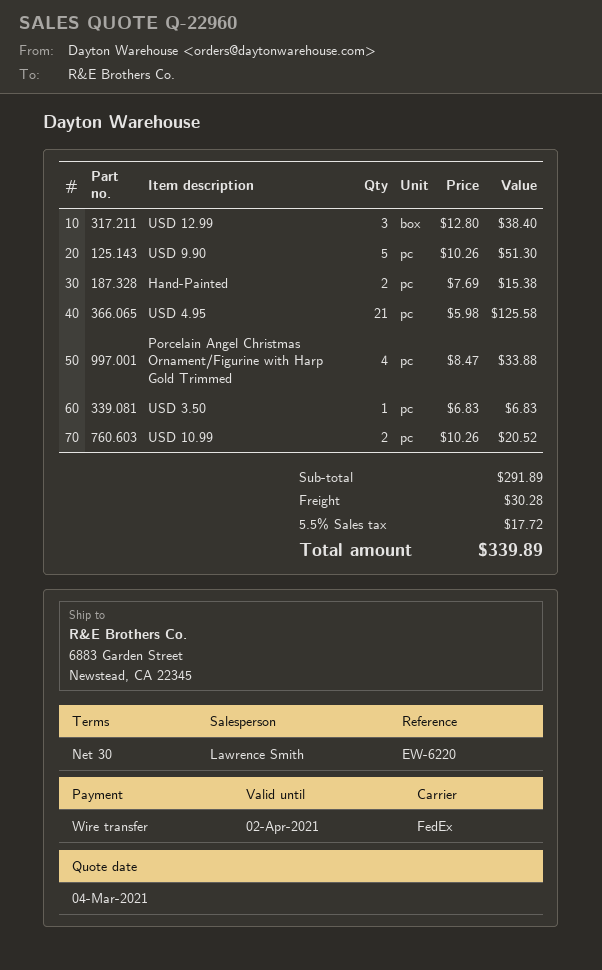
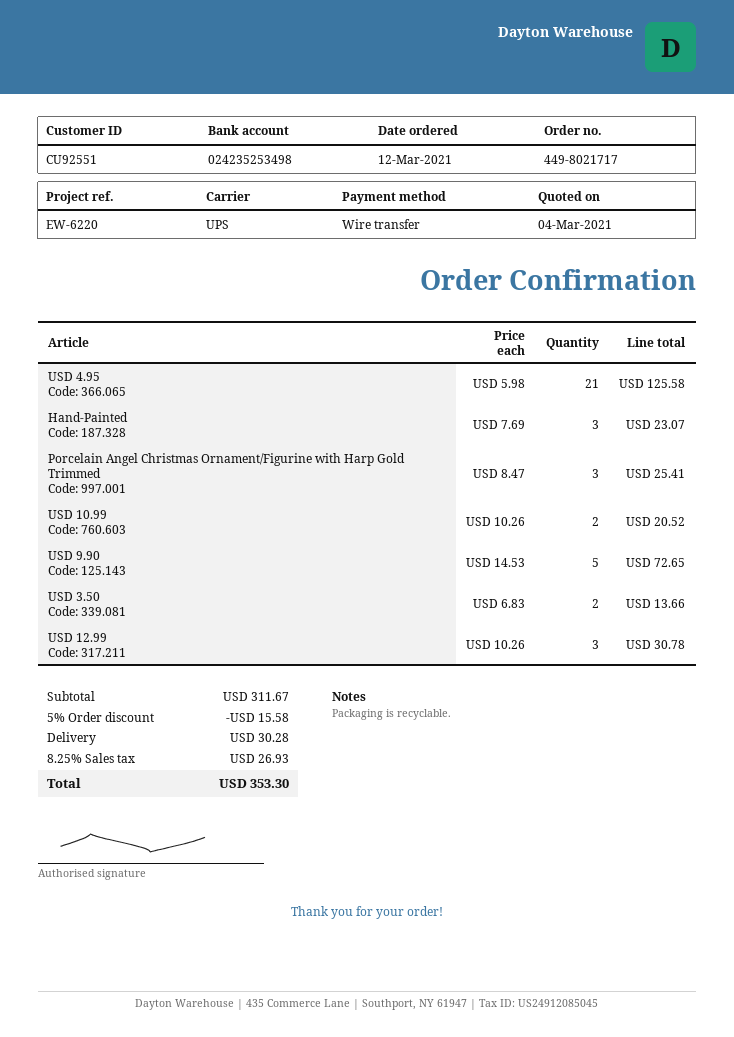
shipping method: FedEx -> UPS
USD 12.99: 3 x 12.80 = 38.40 -> 3 x 10.26 = 30.78
USD 9.90: 5 x 10.26 = 51.30 -> 5 x 14.53 = 72.65
Hand-Painted: 2 x 7.69 = 15.38 -> 3 x 7.69 = 23.07
Porcelain Angel Christmas Ornament/Figurine with Harp Gold Trimmed: 4 x 8.47 = 33.88 -> 3 x 8.47 = 25.41
USD 3.50: 1 x 6.83 = 6.83 -> 2 x 6.83 = 13.66
subtotal: 291.89 -> 311.67
discount: none -> 5% = 15.58
tax: 5.5% = 17.72 -> 8.25% = 26.93
total: 339.89 -> 353.30

